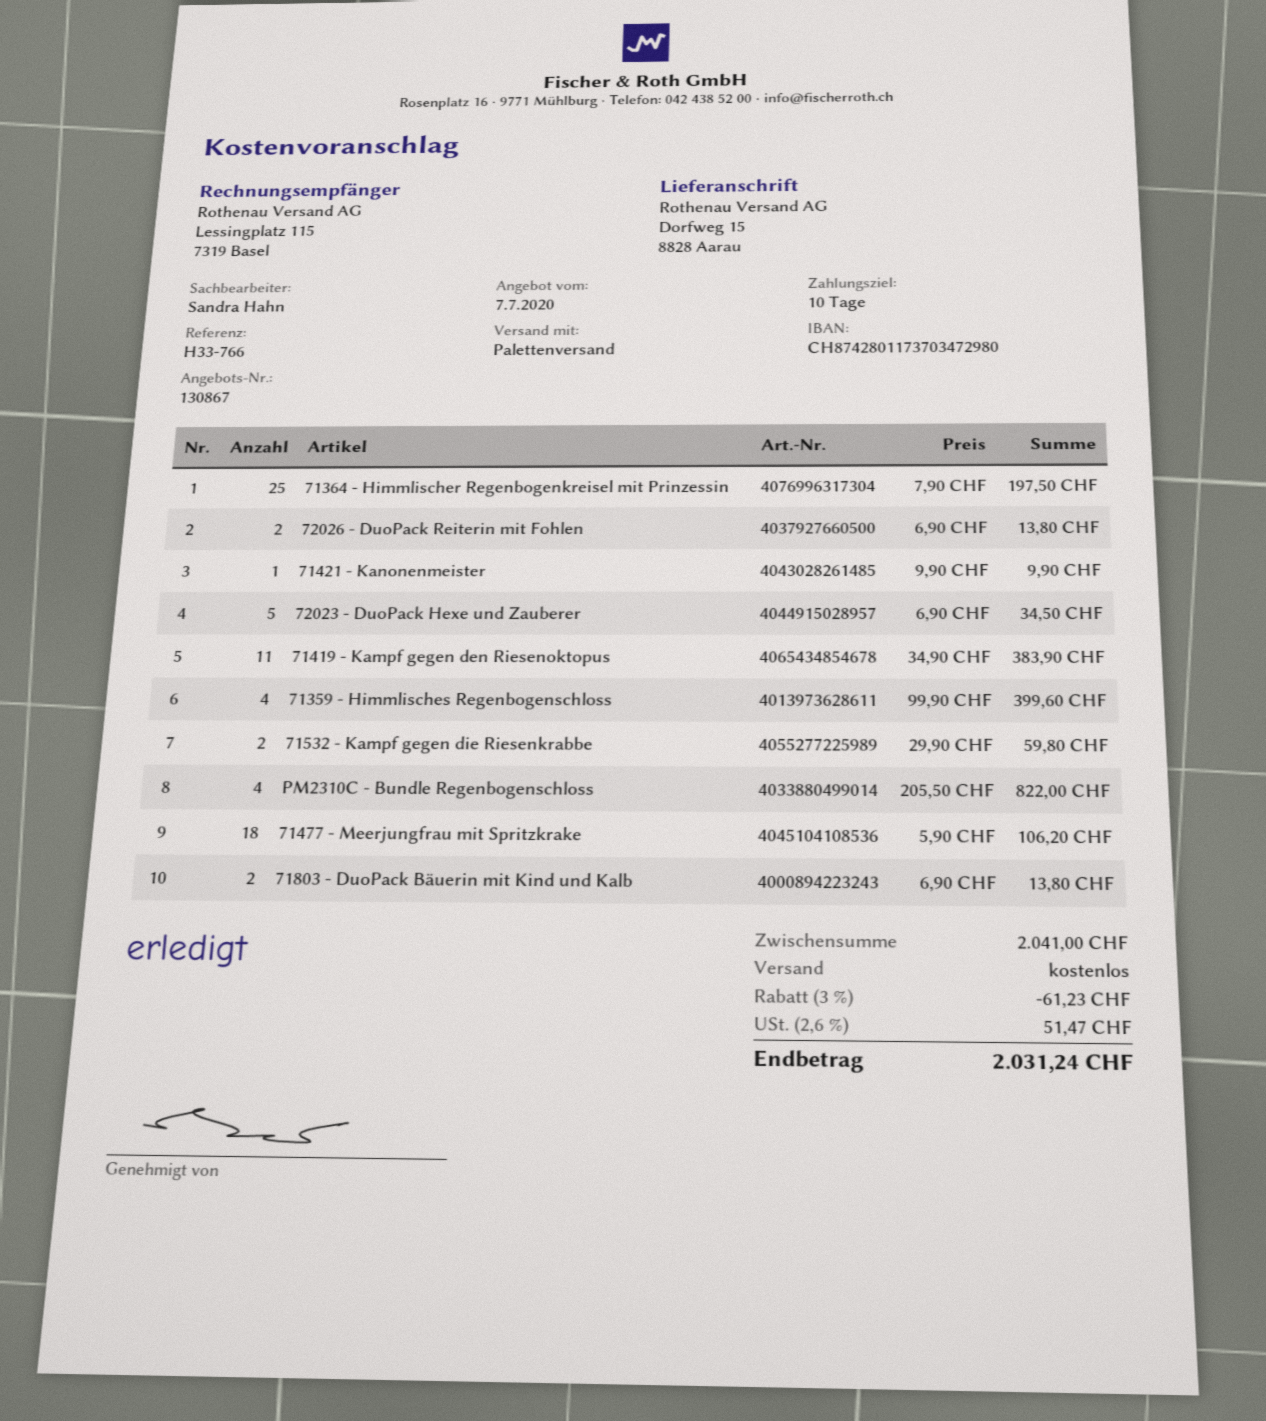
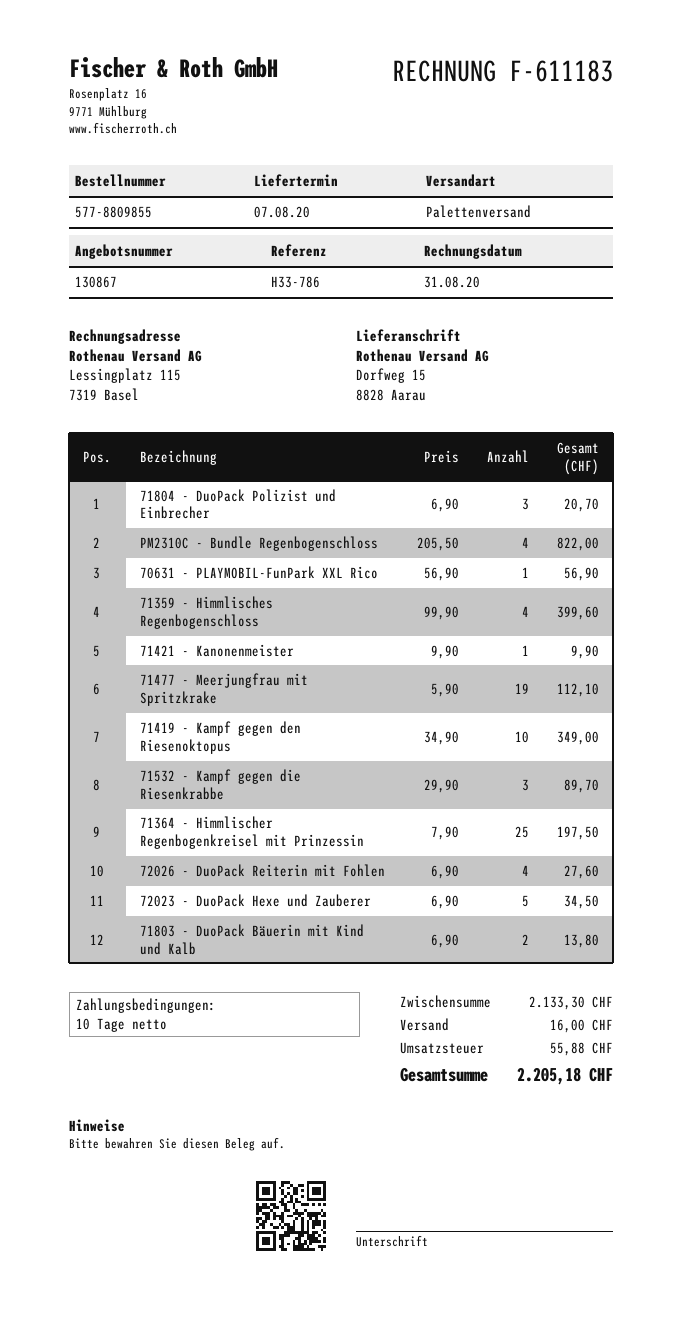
reference: H33-766 -> H33-786
72026 - DuoPack Reiterin mit Fohlen: 2 x 6.90 = 13.80 -> 4 x 6.90 = 27.60
71419 - Kampf gegen den Riesenoktopus: 11 x 34.90 = 383.90 -> 10 x 34.90 = 349.00
71532 - Kampf gegen die Riesenkrabbe: 2 x 29.90 = 59.80 -> 3 x 29.90 = 89.70
71477 - Meerjungfrau mit Spritzkrake: 18 x 5.90 = 106.20 -> 19 x 5.90 = 112.10
71804 - DuoPack Polizist und Einbrecher: none -> 3 x 6.90 = 20.70
70631 - PLAYMOBIL-FunPark XXL Rico: none -> 1 x 56.90 = 56.90
subtotal: 2041.00 -> 2133.30
discount: 3% = 61.23 -> none
shipping: 0.00 -> 16.00
tax: 51.47 -> 55.88
total: 2031.24 -> 2205.18

